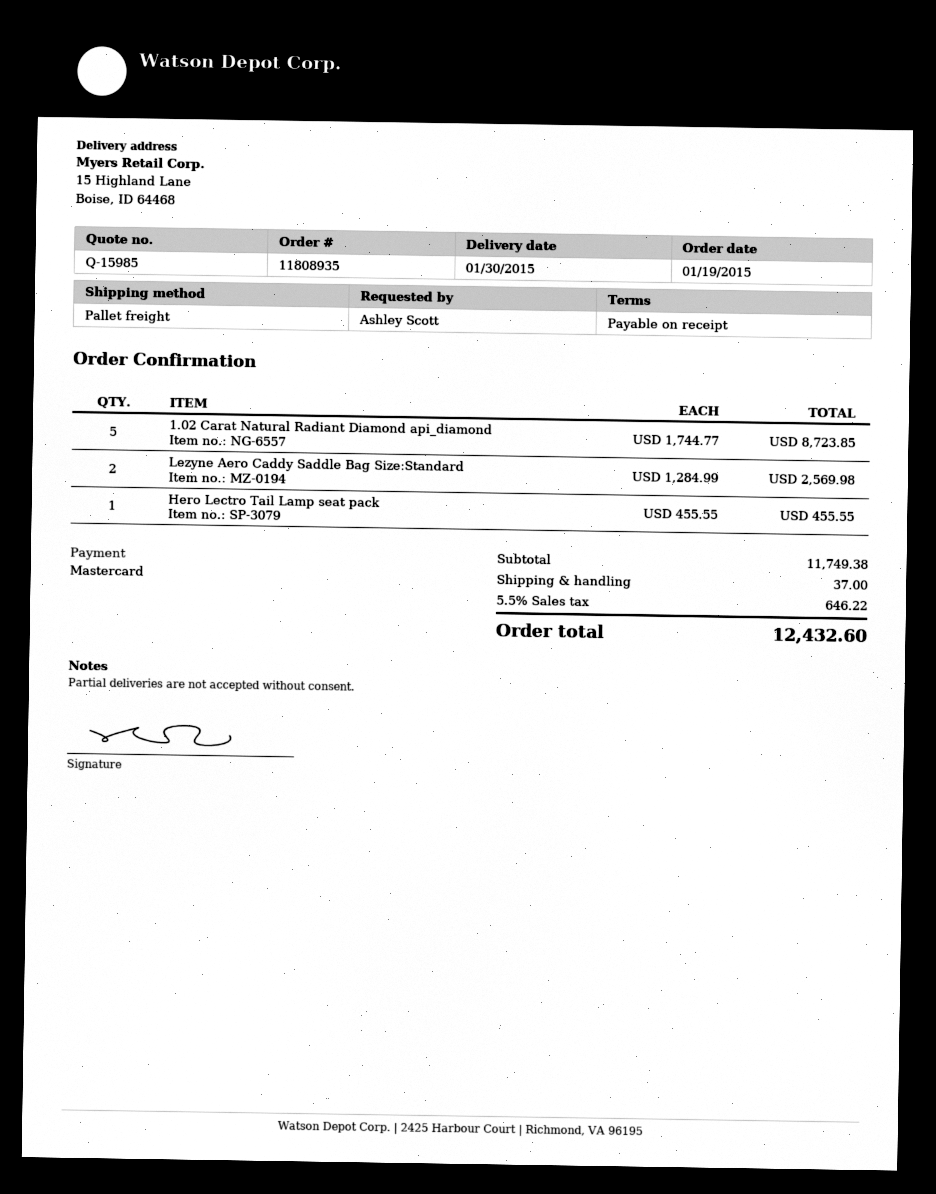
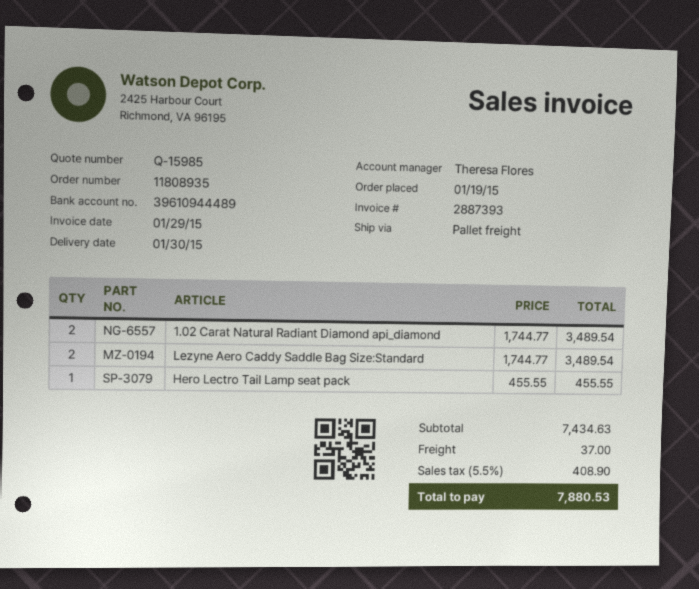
1.02 Carat Natural Radiant Diamond api_diamond: 5 x 1744.77 = 8723.85 -> 2 x 1744.77 = 3489.54
Lezyne Aero Caddy Saddle Bag Size:Standard: 2 x 1284.99 = 2569.98 -> 2 x 1744.77 = 3489.54
subtotal: 11749.38 -> 7434.63
tax: 5.5% = 646.22 -> 5.5% = 408.90
total: 12432.60 -> 7880.53

